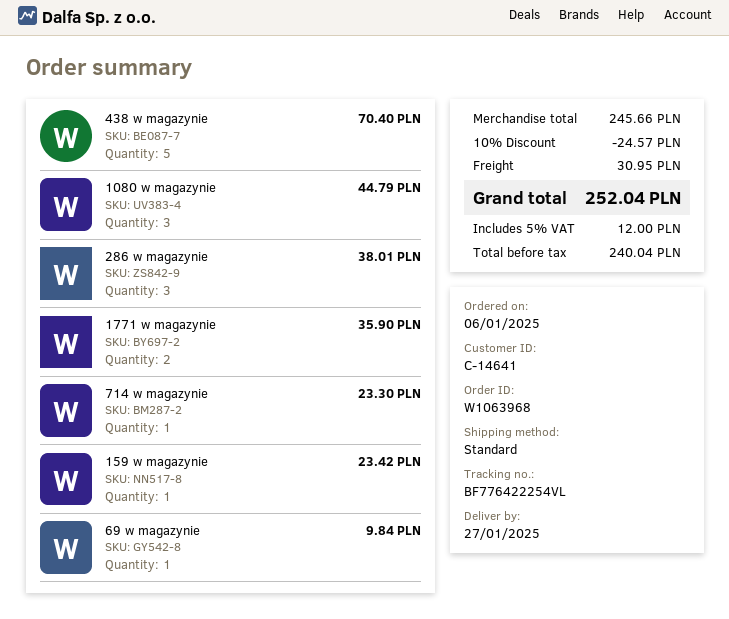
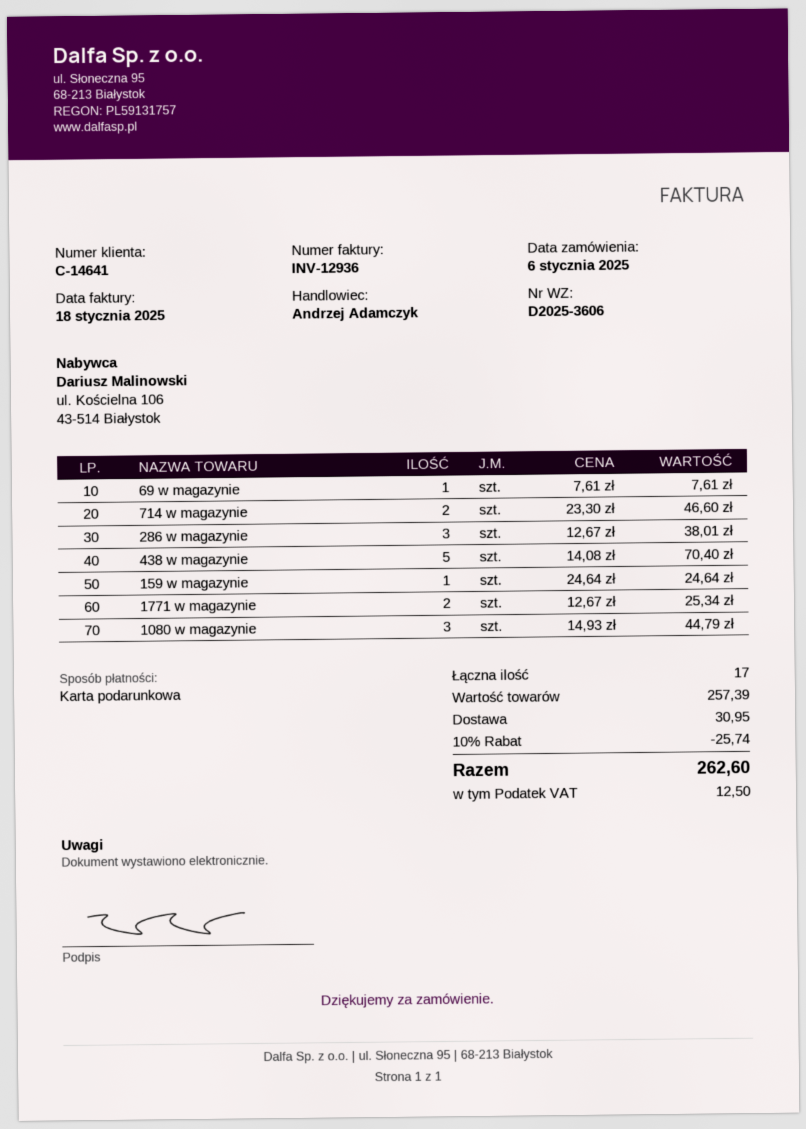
1771 w magazynie: 2 for 35.90 -> 2 for 25.34
714 w magazynie: 1 for 23.30 -> 2 for 46.60
159 w magazynie: 1 for 23.42 -> 1 for 24.64
69 w magazynie: 1 for 9.84 -> 1 for 7.61
subtotal: 245.66 -> 257.39
discount: 10% = 24.57 -> 10% = 25.74
tax: 12.00 -> 12.50
total: 252.04 -> 262.60

